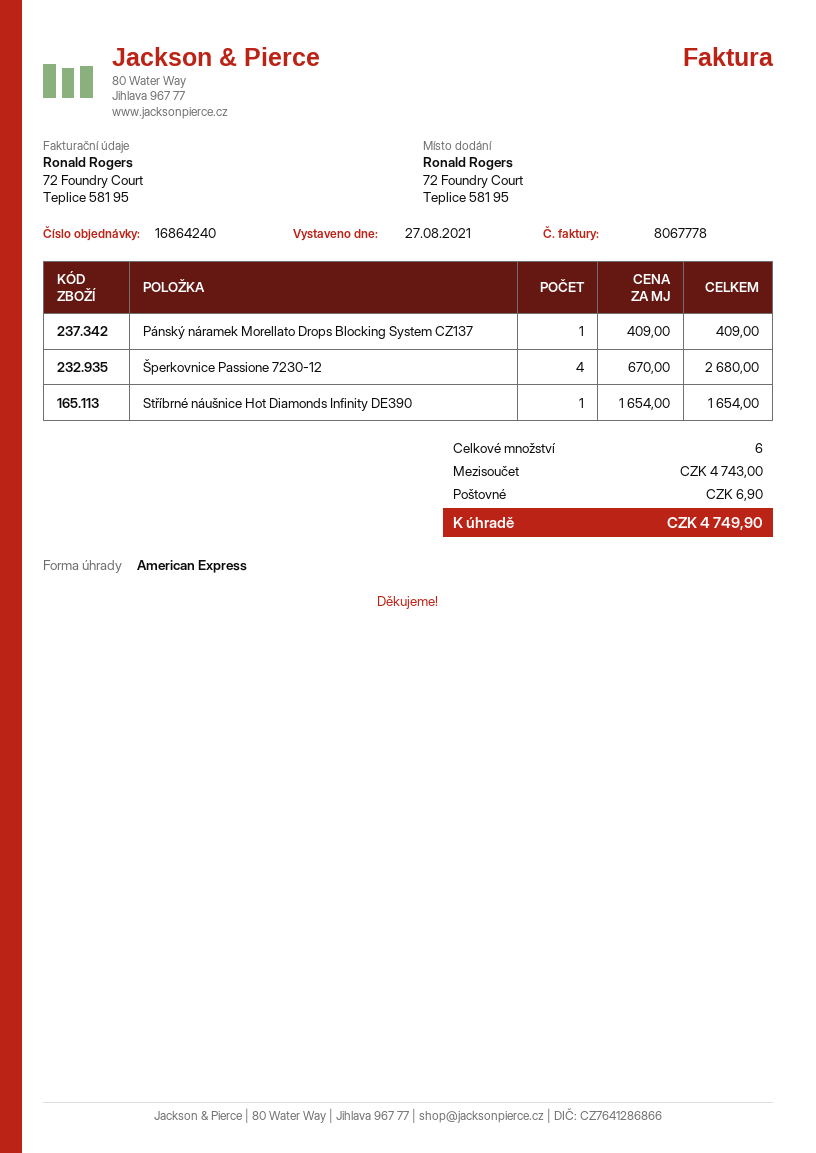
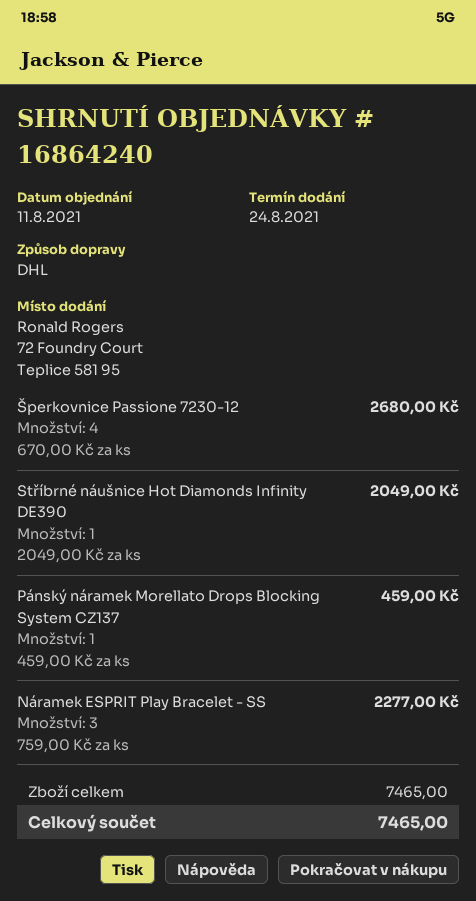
Pánský náramek Morellato Drops Blocking System CZ137: 1 x 409.00 = 409.00 -> 1 x 459.00 = 459.00
Stříbrné náušnice Hot Diamonds Infinity DE390: 1 x 1654.00 = 1654.00 -> 1 x 2049.00 = 2049.00
Náramek ESPRIT Play Bracelet - SS: none -> 3 x 759.00 = 2277.00
subtotal: 4743.00 -> 7465.00
shipping: 6.90 -> none
total: 4749.90 -> 7465.00

